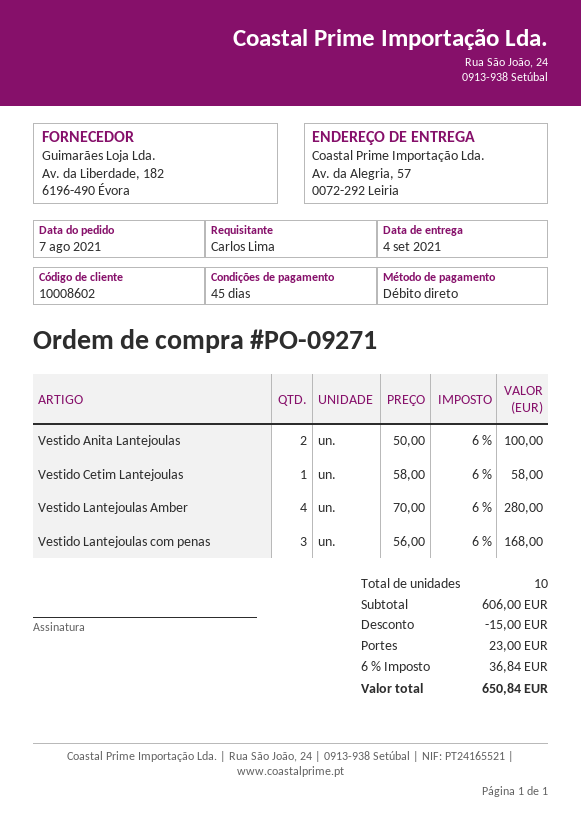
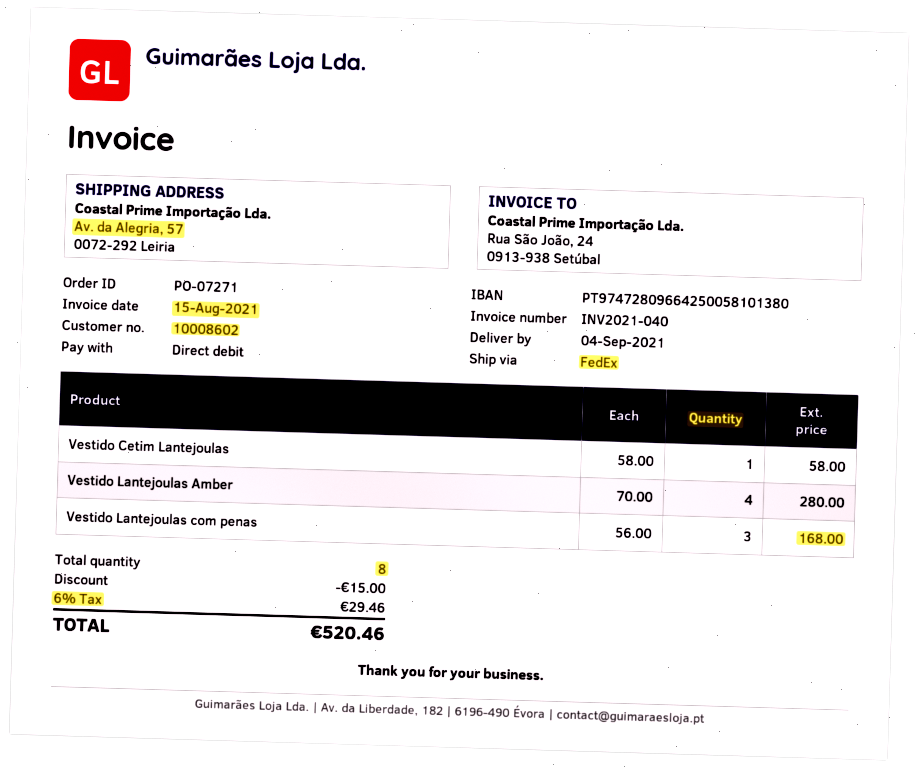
order number: PO-09271 -> PO-07271
Vestido Anita Lantejoulas: 2 x 50.00 = 100.00 -> none
total quantity: 10 -> 8
shipping: 23.00 -> none
tax: 6% = 36.84 -> 6% = 29.46
total: 650.84 -> 520.46

